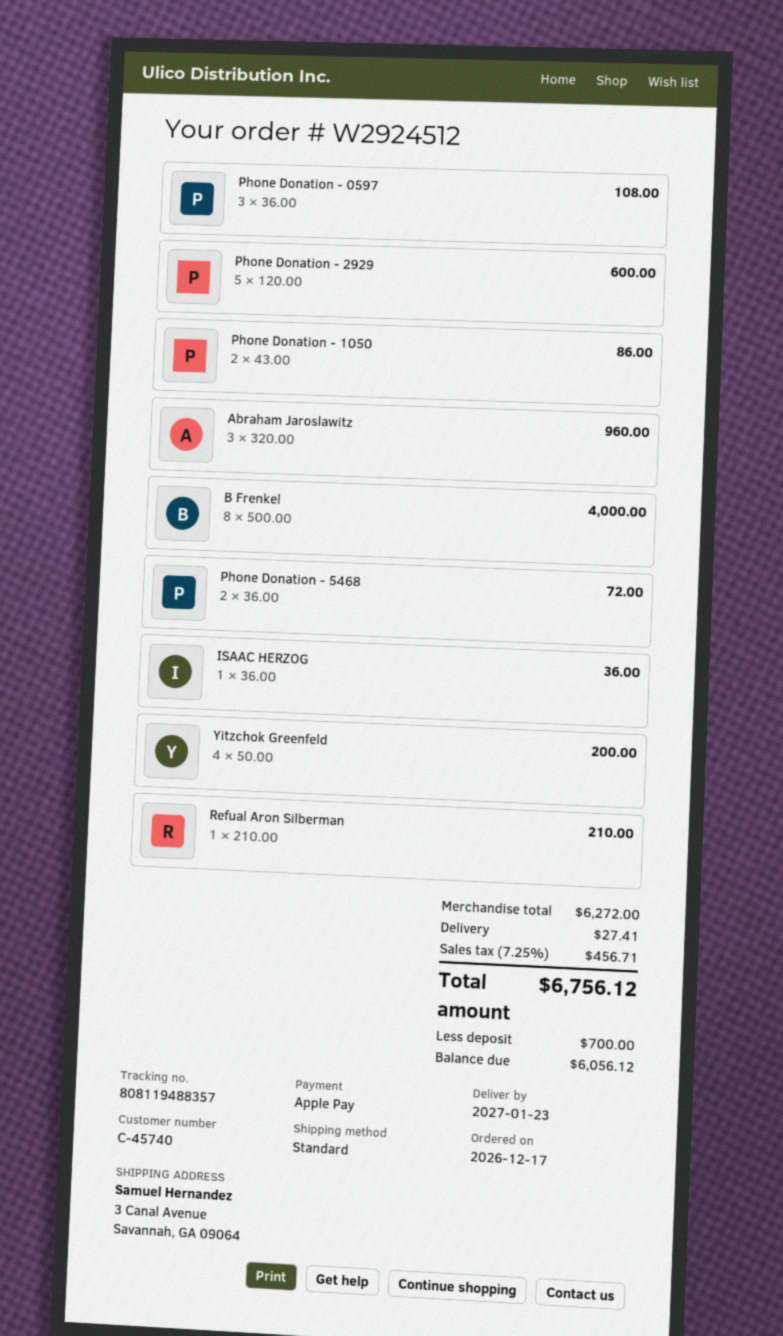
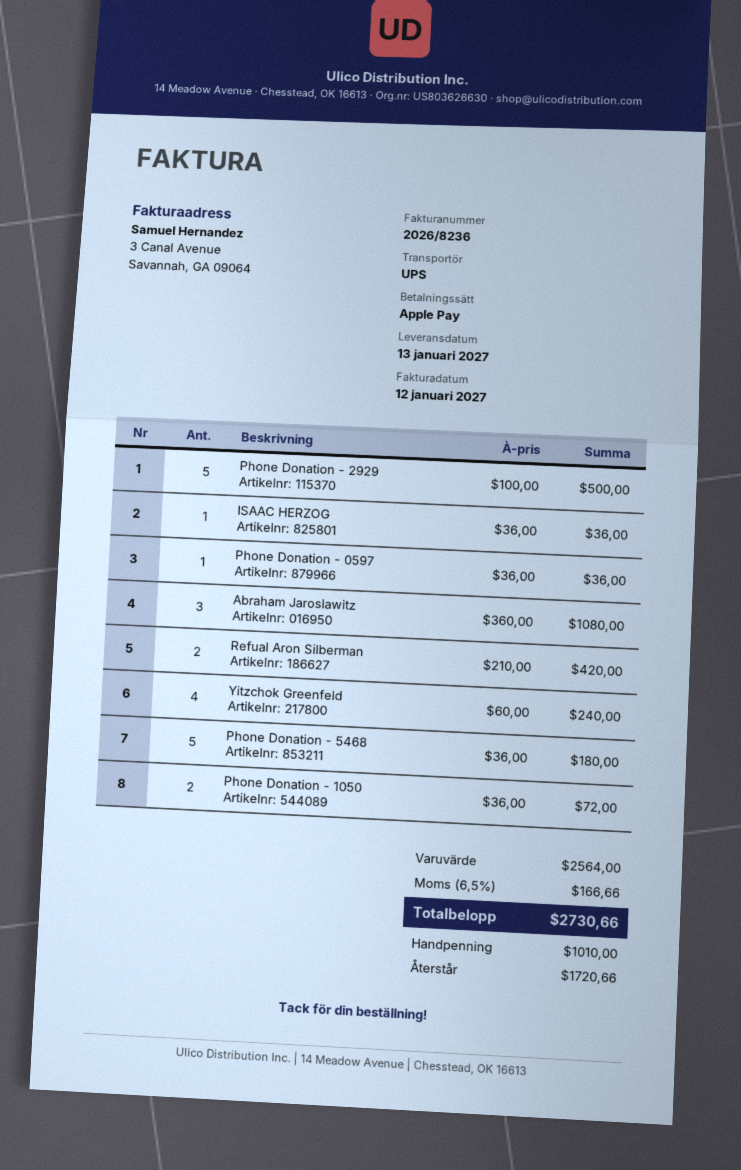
delivery date: 2027-01-23 -> 2027-01-13
shipping method: standard -> UPS
Phone Donation - 0597: 3 x 36.00 = 108.00 -> 1 x 36.00 = 36.00
Phone Donation - 2929: 5 x 120.00 = 600.00 -> 5 x 100.00 = 500.00
Phone Donation - 1050: 2 x 43.00 = 86.00 -> 2 x 36.00 = 72.00
Abraham Jaroslawitz: 3 x 320.00 = 960.00 -> 3 x 360.00 = 1080.00
B Frenkel: 8 x 500.00 = 4000.00 -> none
Phone Donation - 5468: 2 x 36.00 = 72.00 -> 5 x 36.00 = 180.00
Yitzchok Greenfeld: 4 x 50.00 = 200.00 -> 4 x 60.00 = 240.00
Refual Aron Silberman: 1 x 210.00 = 210.00 -> 2 x 210.00 = 420.00
subtotal: 6272.00 -> 2564.00
shipping: 27.41 -> none
tax: 7.25% = 456.71 -> 6.5% = 166.66
total: 6756.12 -> 2730.66
deposit: 700.00 -> 1010.00
balance: 6056.12 -> 1720.66

